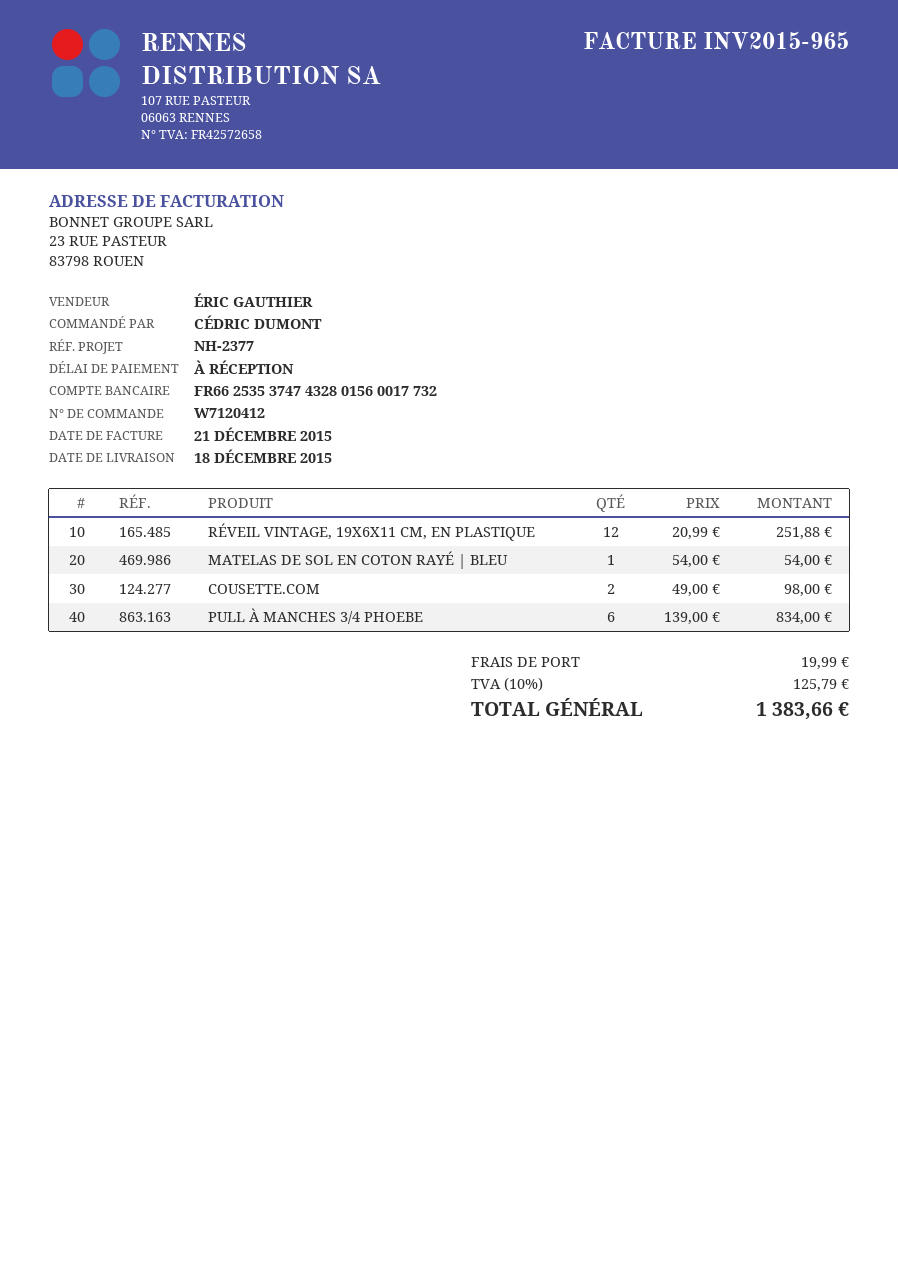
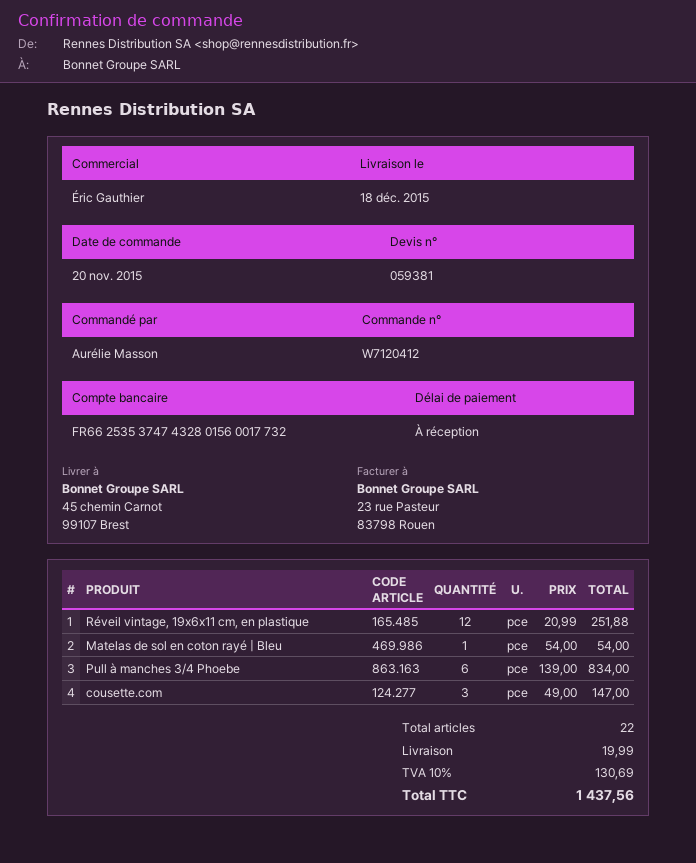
ordered by: CÉDRIC DUMONT -> Aurélie Masson
COUSETTE.COM: 2 x 49.00 = 98.00 -> 3 x 49.00 = 147.00
tax: 10% = 125.79 -> 10% = 130.69
total: 1383.66 -> 1437.56

